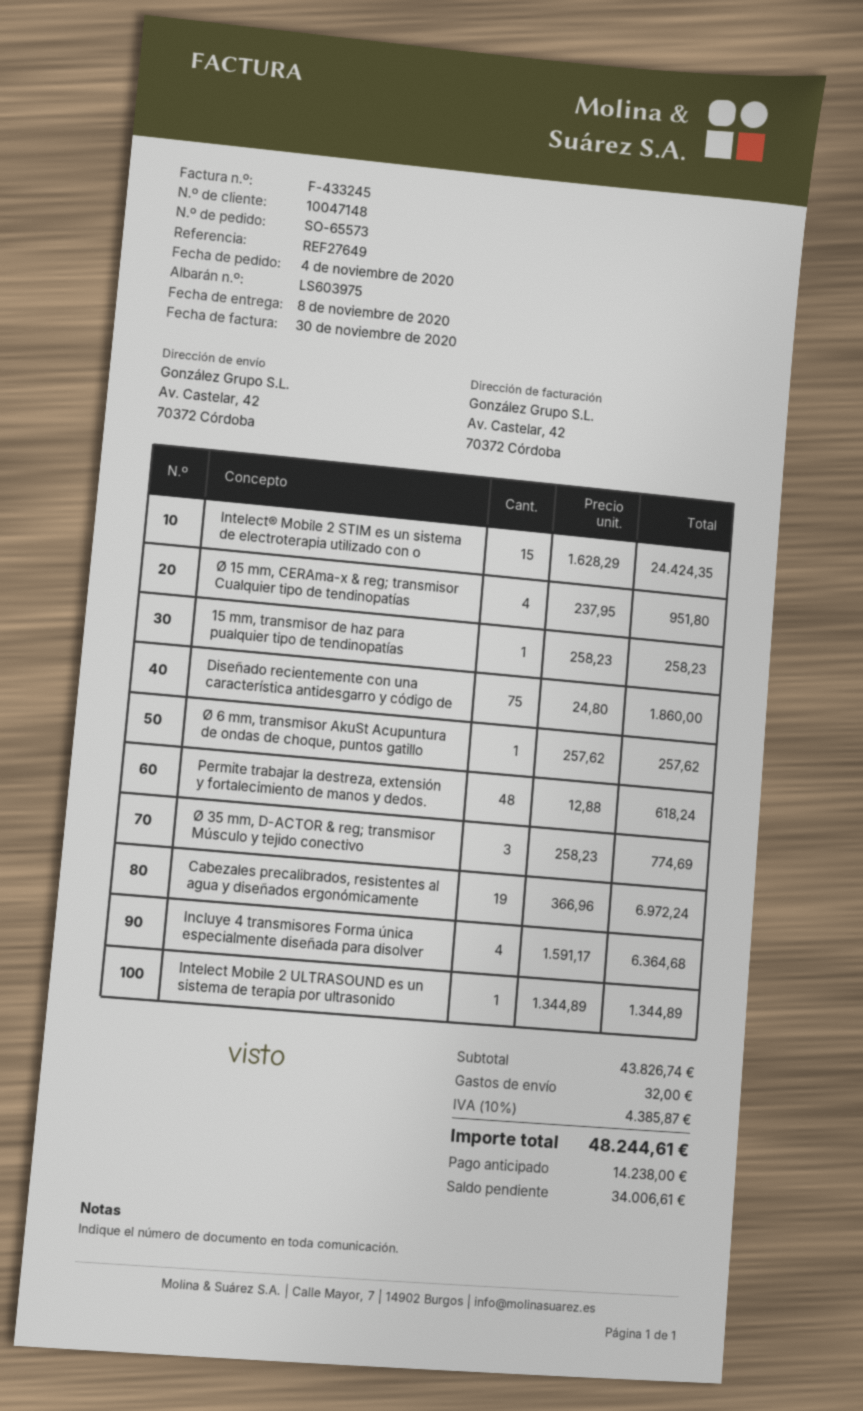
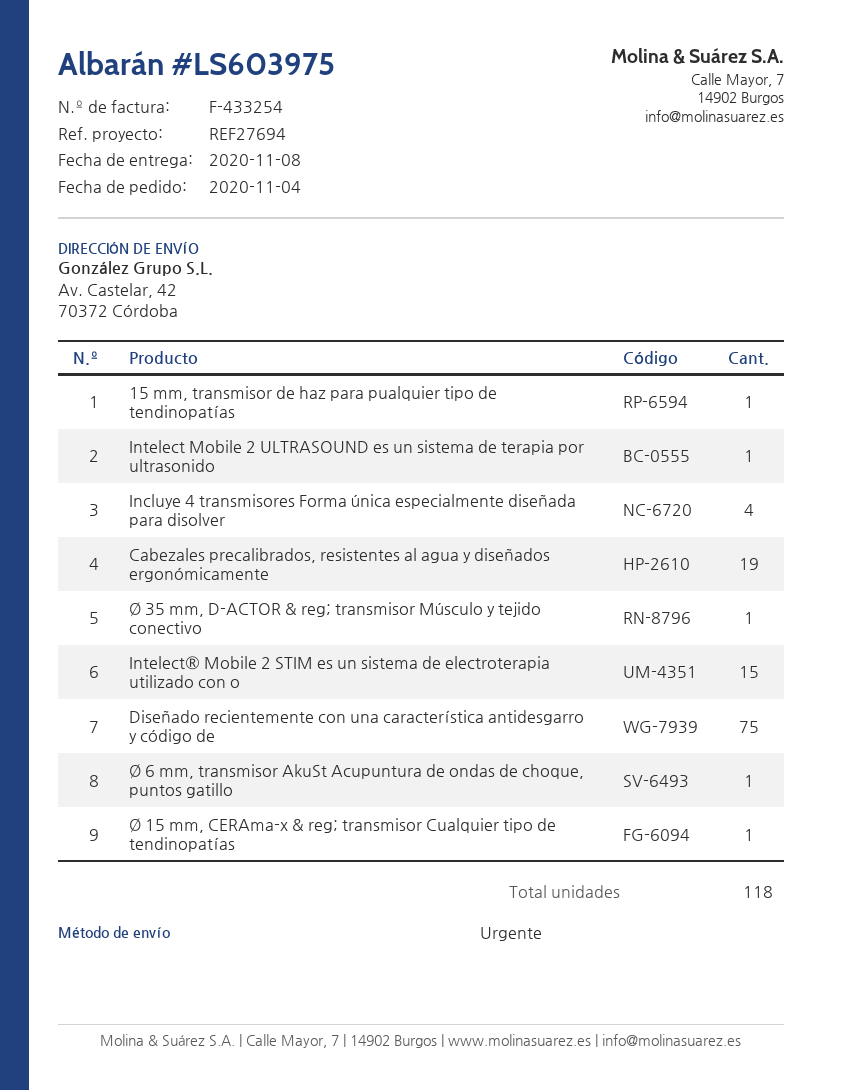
invoice number: F-433245 -> F-433254
reference: REF27649 -> REF27694
Ø 15 mm, CERAma-x & reg; transmisor Cualquier tipo de tendinopatías: 4 -> 1
Permite trabajar la destreza, extensión y fortalecimiento de manos y dedos.: 48 -> none
Ø 35 mm, D-ACTOR & reg; transmisor Músculo y tejido conectivo: 3 -> 1

